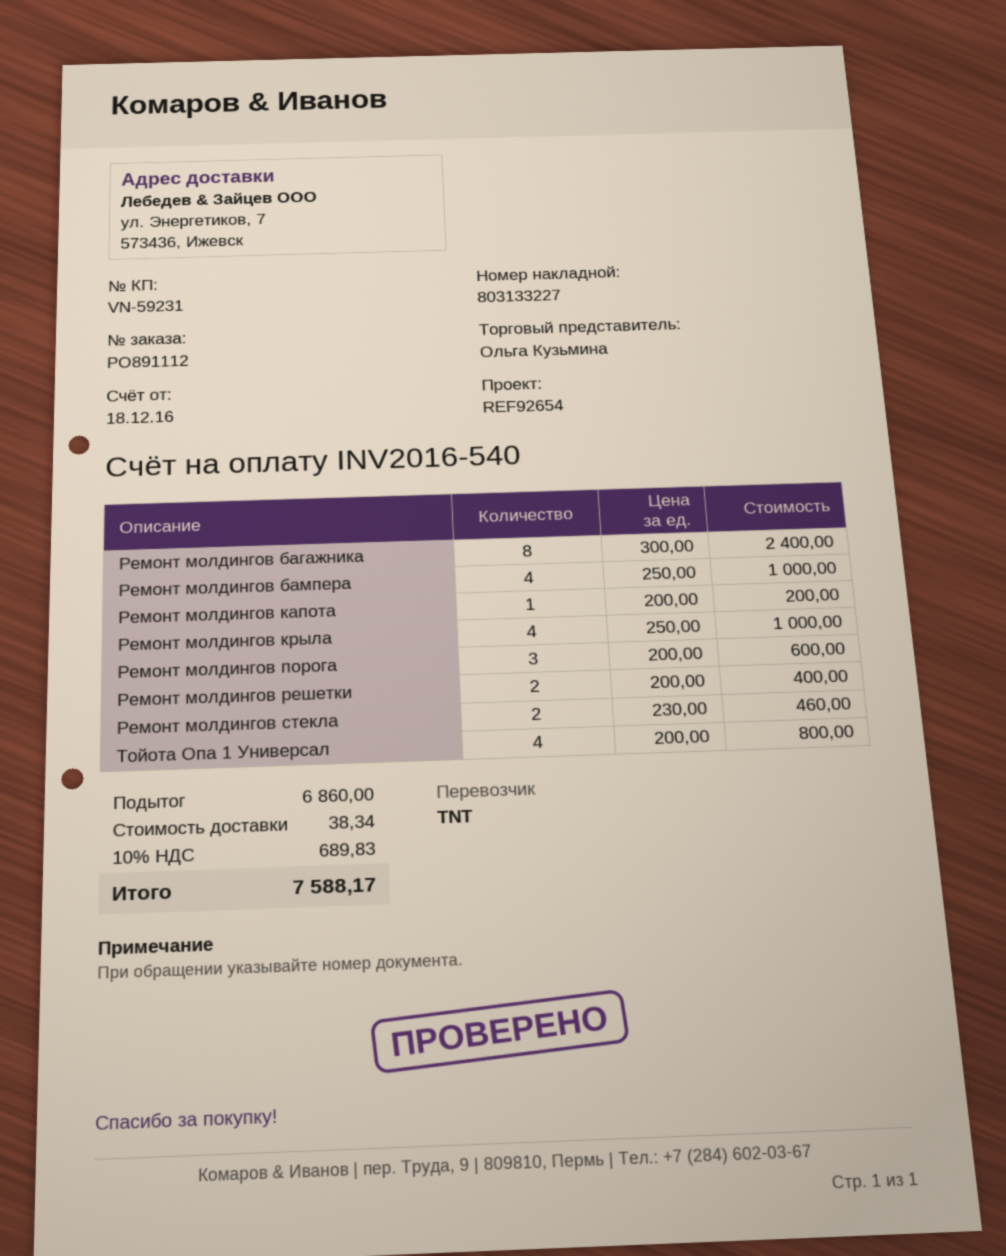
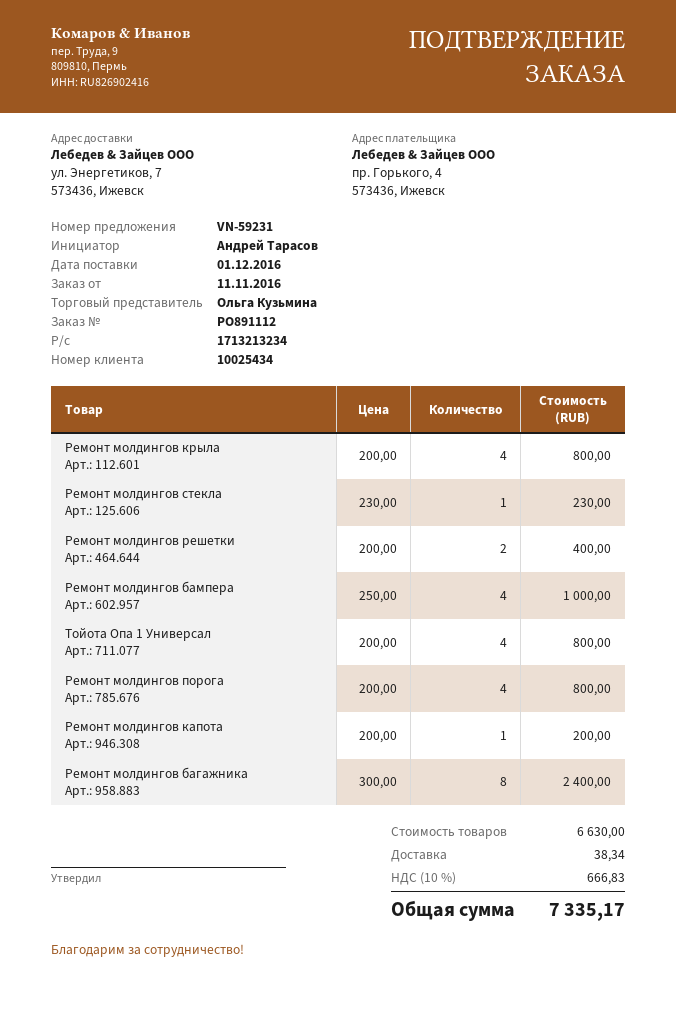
Ремонт молдингов крыла: 4 x 250.00 = 1000.00 -> 4 x 200.00 = 800.00
Ремонт молдингов порога: 3 x 200.00 = 600.00 -> 4 x 200.00 = 800.00
Ремонт молдингов стекла: 2 x 230.00 = 460.00 -> 1 x 230.00 = 230.00
subtotal: 6860.00 -> 6630.00
tax: 10% = 689.83 -> 10% = 666.83
total: 7588.17 -> 7335.17

